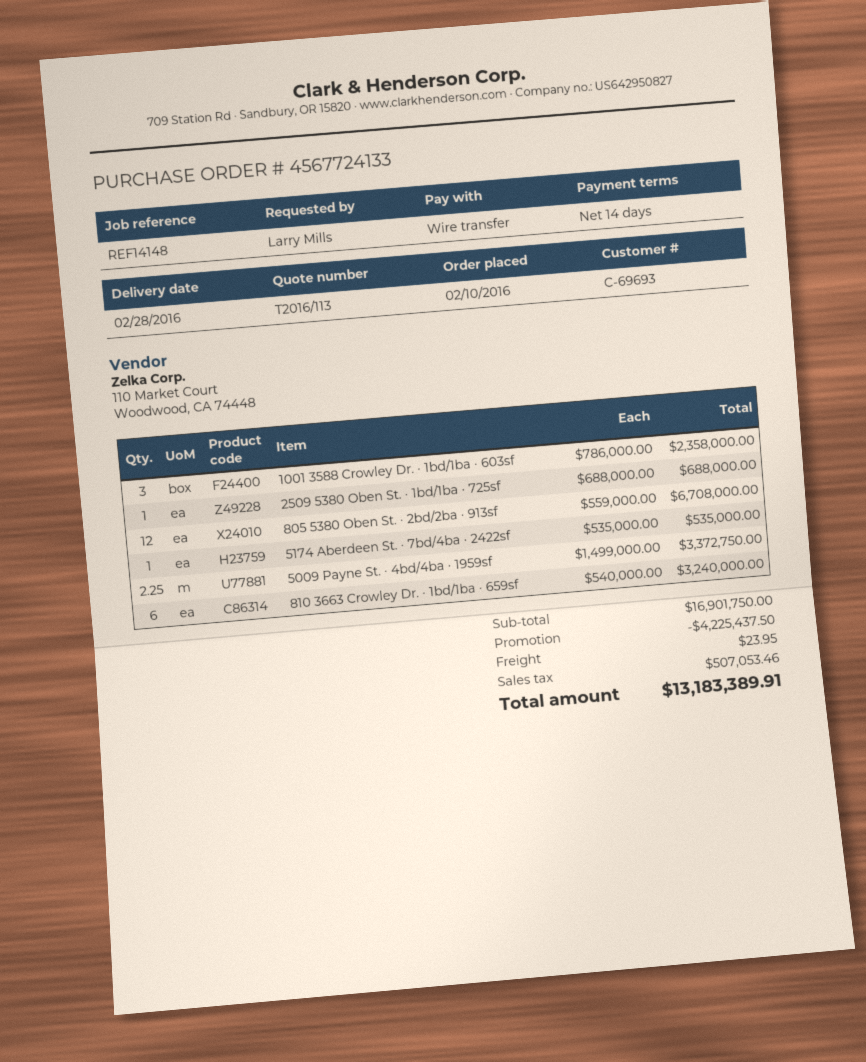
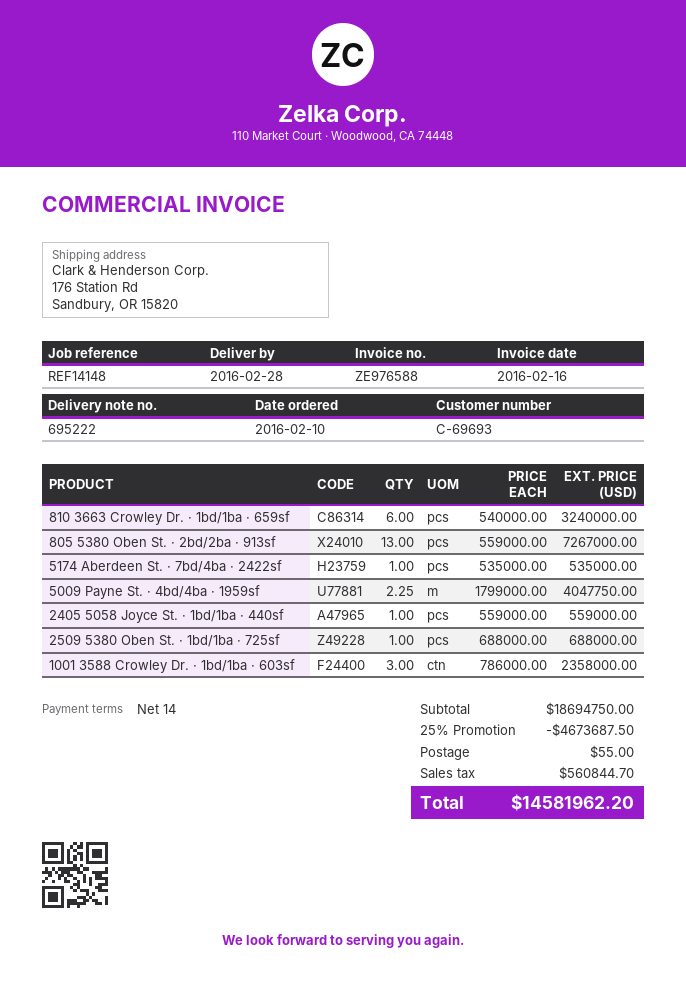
805 5380 Oben St. · 2bd/2ba · 913sf: 12 x 559000.00 = 6708000.00 -> 13 x 559000.00 = 7267000.00
5009 Payne St. · 4bd/4ba · 1959sf: 2.25 x 1499000.00 = 3372750.00 -> 2.25 x 1799000.00 = 4047750.00
2405 5058 Joyce St. · 1bd/1ba · 440sf: none -> 1 x 559000.00 = 559000.00
subtotal: 16901750.00 -> 18694750.00
discount: 4225437.50 -> 4673687.50
shipping: 23.95 -> 55.00
tax: 507053.46 -> 560844.70
total: 13183389.91 -> 14581962.20

